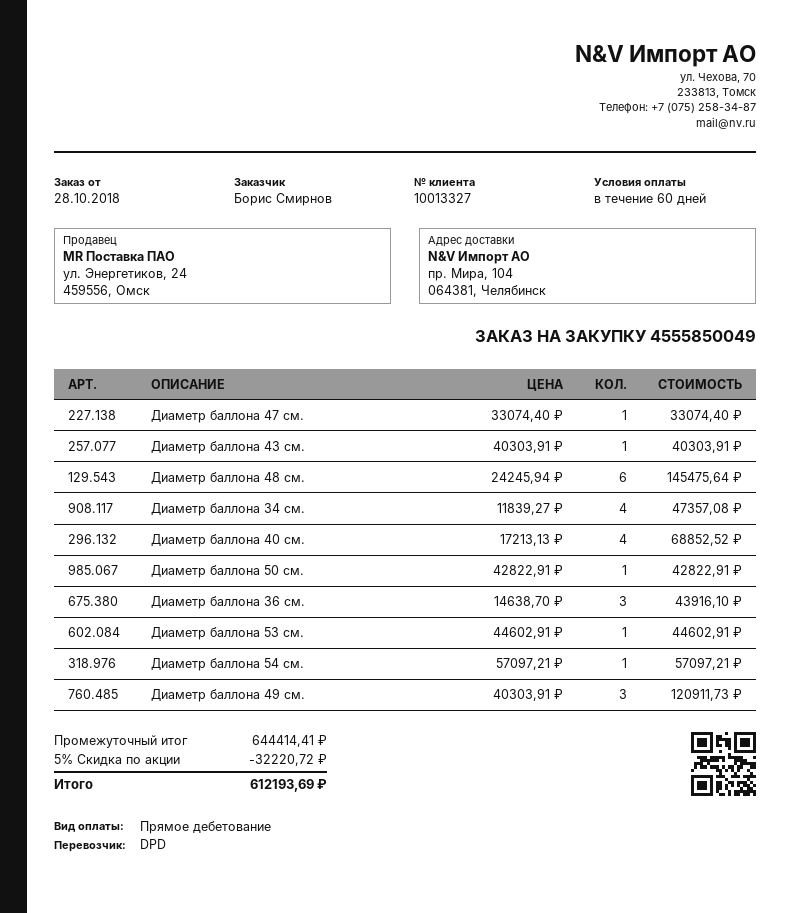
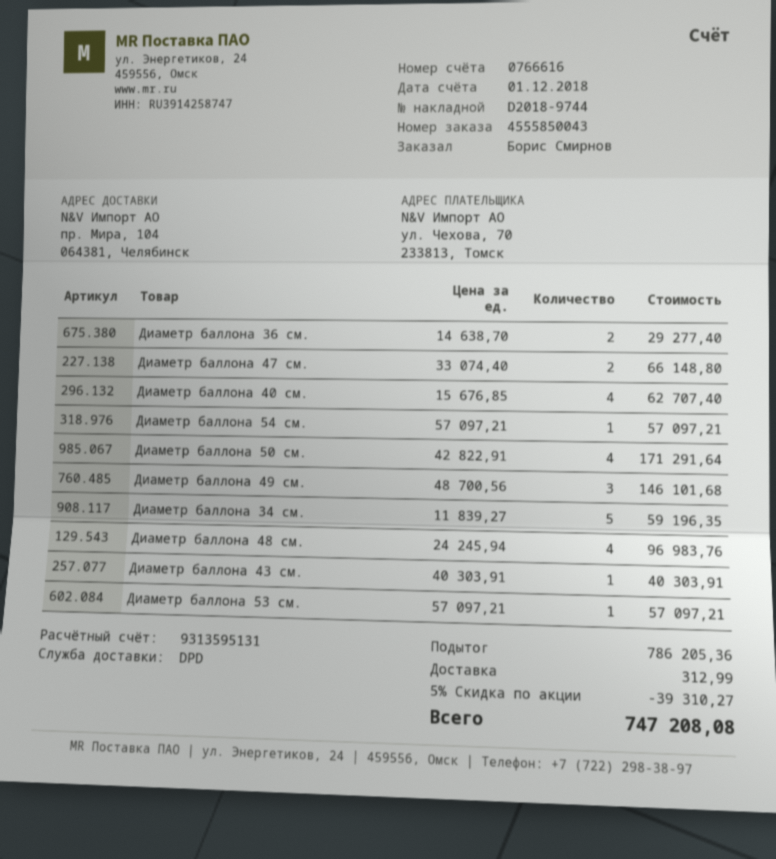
order number: 4555850049 -> 4555850043
Диаметр баллона 47 см.: 1 x 33074.40 = 33074.40 -> 2 x 33074.40 = 66148.80
Диаметр баллона 48 см.: 6 x 24245.94 = 145475.64 -> 4 x 24245.94 = 96983.76
Диаметр баллона 34 см.: 4 x 11839.27 = 47357.08 -> 5 x 11839.27 = 59196.35
Диаметр баллона 40 см.: 4 x 17213.13 = 68852.52 -> 4 x 15676.85 = 62707.40
Диаметр баллона 50 см.: 1 x 42822.91 = 42822.91 -> 4 x 42822.91 = 171291.64
Диаметр баллона 36 см.: 3 x 14638.70 = 43916.10 -> 2 x 14638.70 = 29277.40
Диаметр баллона 53 см.: 1 x 44602.91 = 44602.91 -> 1 x 57097.21 = 57097.21
Диаметр баллона 49 см.: 3 x 40303.91 = 120911.73 -> 3 x 48700.56 = 146101.68
subtotal: 644414.41 -> 786205.36
discount: 5% = 32220.72 -> 5% = 39310.27
shipping: none -> 312.99
total: 612193.69 -> 747208.08

